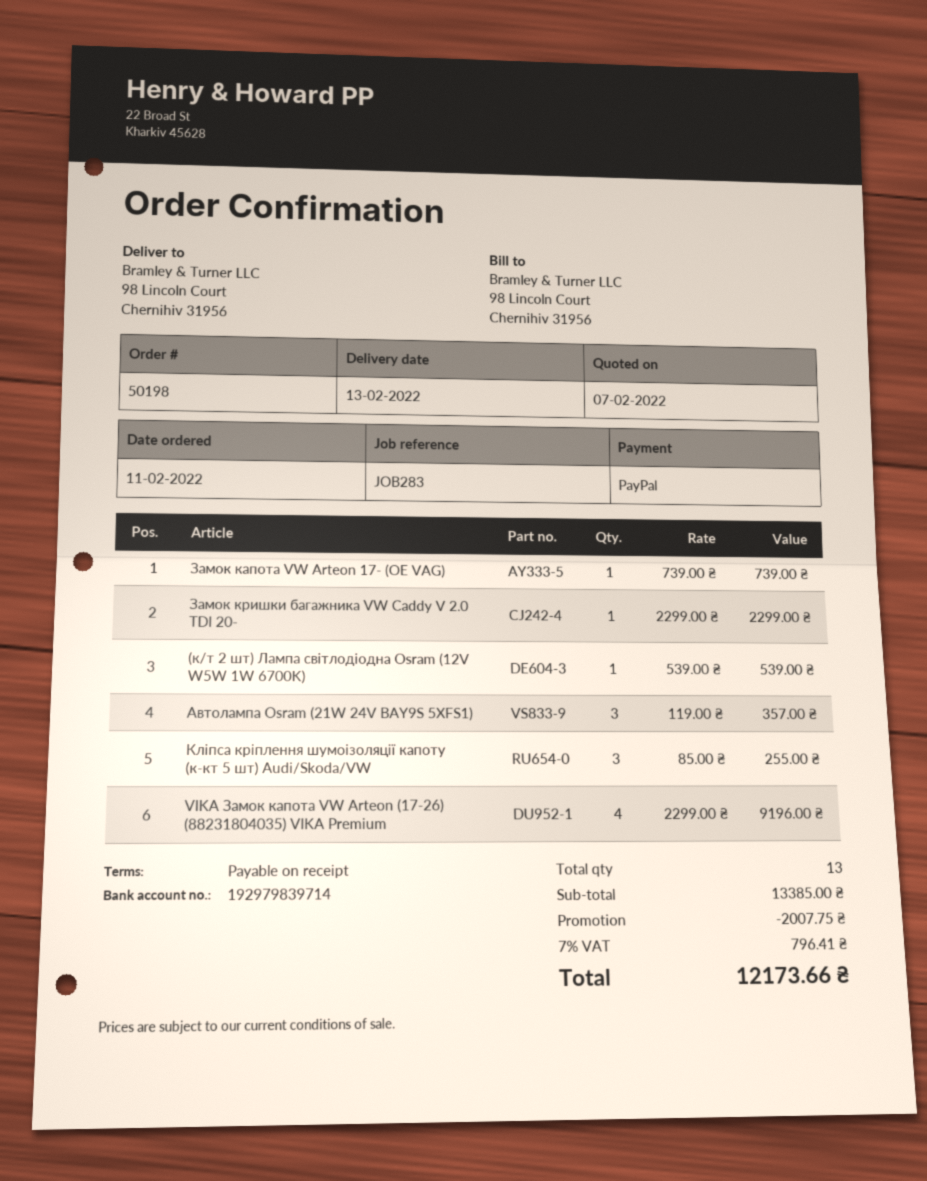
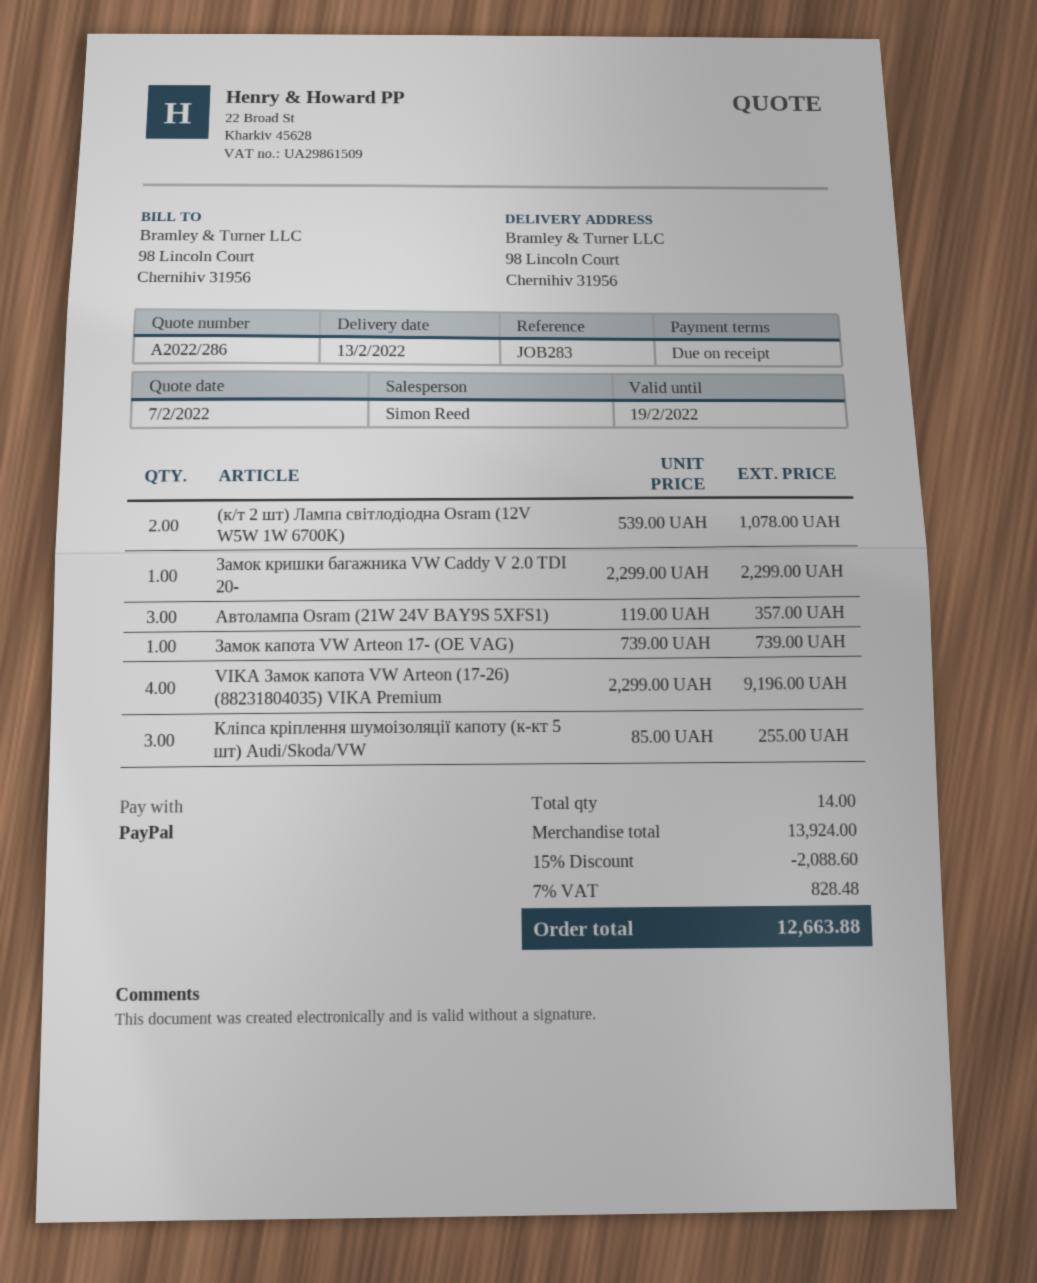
(к/т 2 шт) Лампа світлодіодна Osram (12V W5W 1W 6700K): 1 x 539.00 = 539.00 -> 2 x 539.00 = 1078.00
total quantity: 13 -> 14
subtotal: 13385.00 -> 13924.00
discount: 2007.75 -> 2088.60
tax: 7% = 796.41 -> 7% = 828.48
total: 12173.66 -> 12663.88

